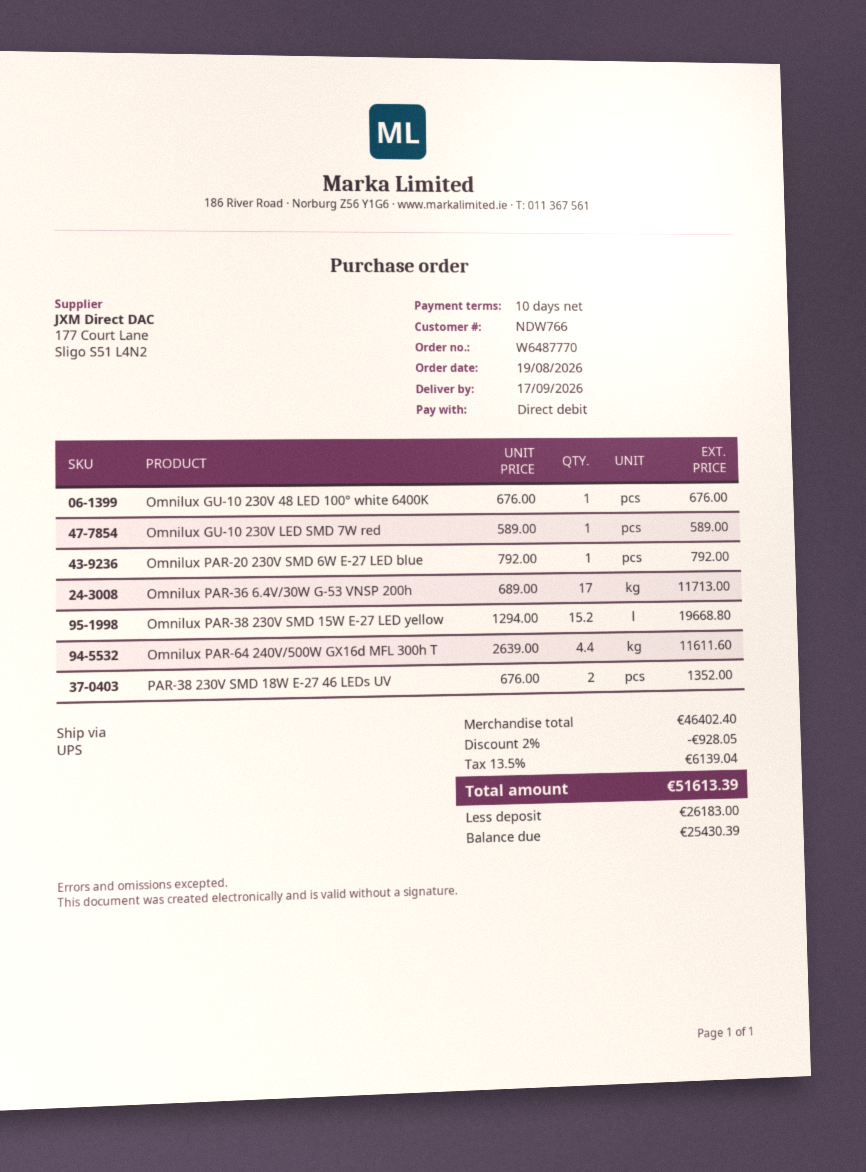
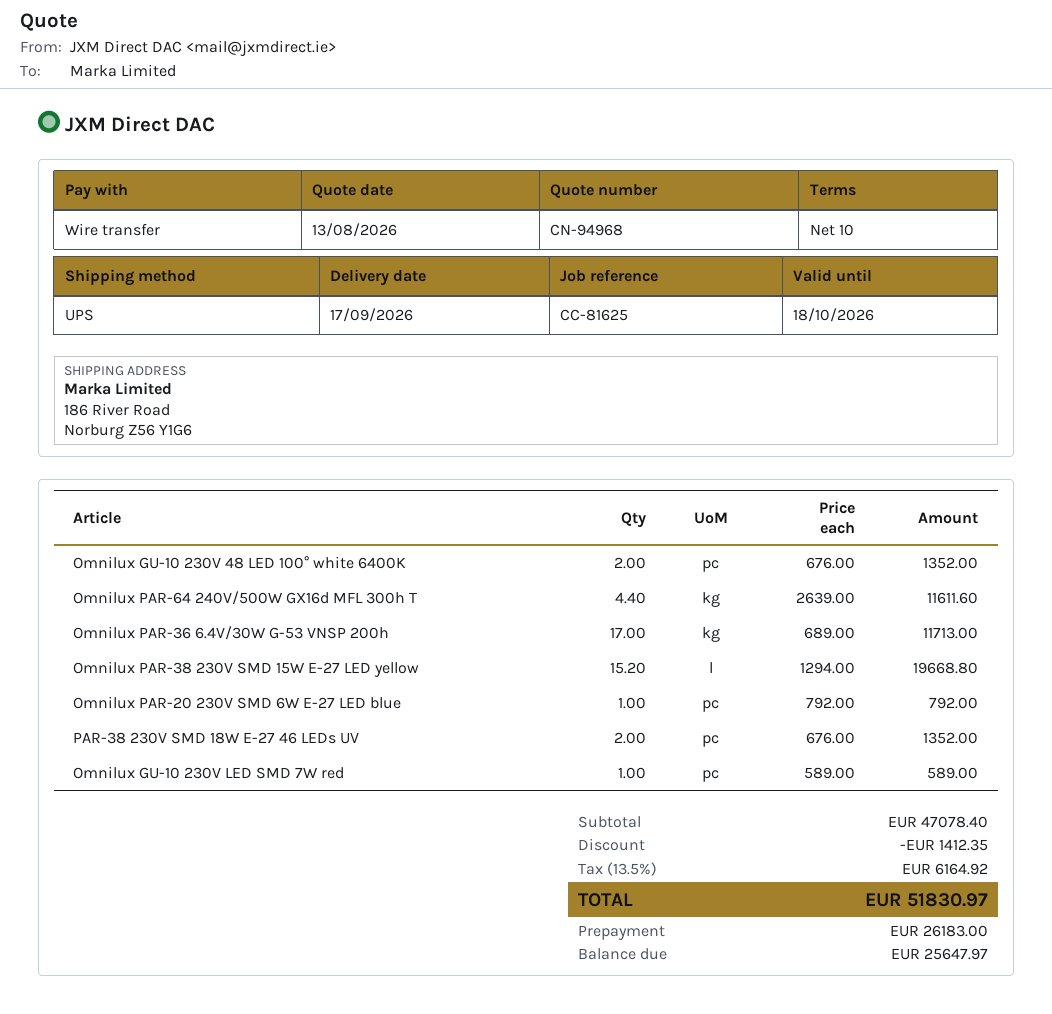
payment method: direct debit -> bank transfer
Omnilux GU-10 230V 48 LED 100° white 6400K: 1 x 676.00 = 676.00 -> 2 x 676.00 = 1352.00
subtotal: 46402.40 -> 47078.40
discount: 928.05 -> 1412.35
tax: 13.5% = 6139.04 -> 13.5% = 6164.92
total: 51613.39 -> 51830.97
balance: 25430.39 -> 25647.97

